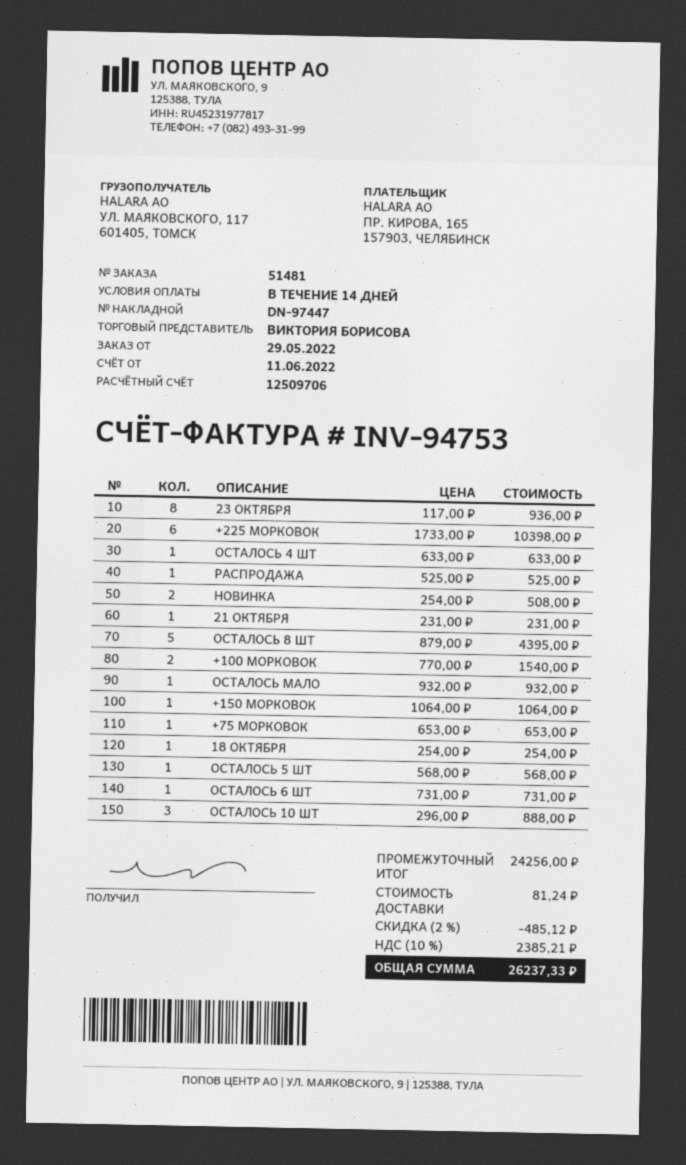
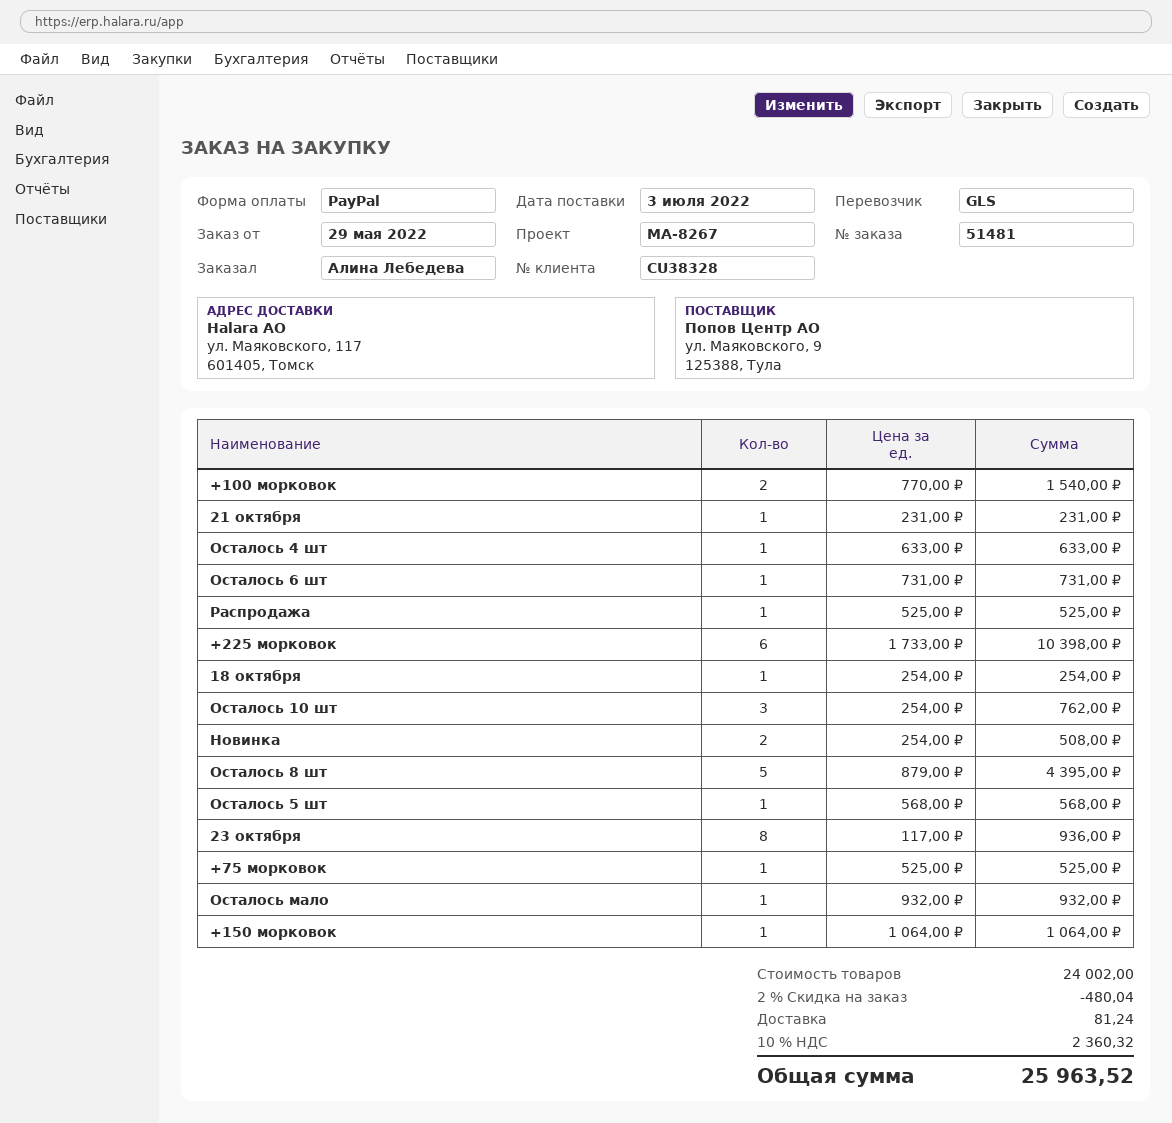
+75 МОРКОВОК: 1 x 653.00 = 653.00 -> 1 x 525.00 = 525.00
ОСТАЛОСЬ 10 ШТ: 3 x 296.00 = 888.00 -> 3 x 254.00 = 762.00
subtotal: 24256.00 -> 24002.00
discount: 2% = 485.12 -> 2% = 480.04
tax: 10% = 2385.21 -> 10% = 2360.32
total: 26237.33 -> 25963.52

